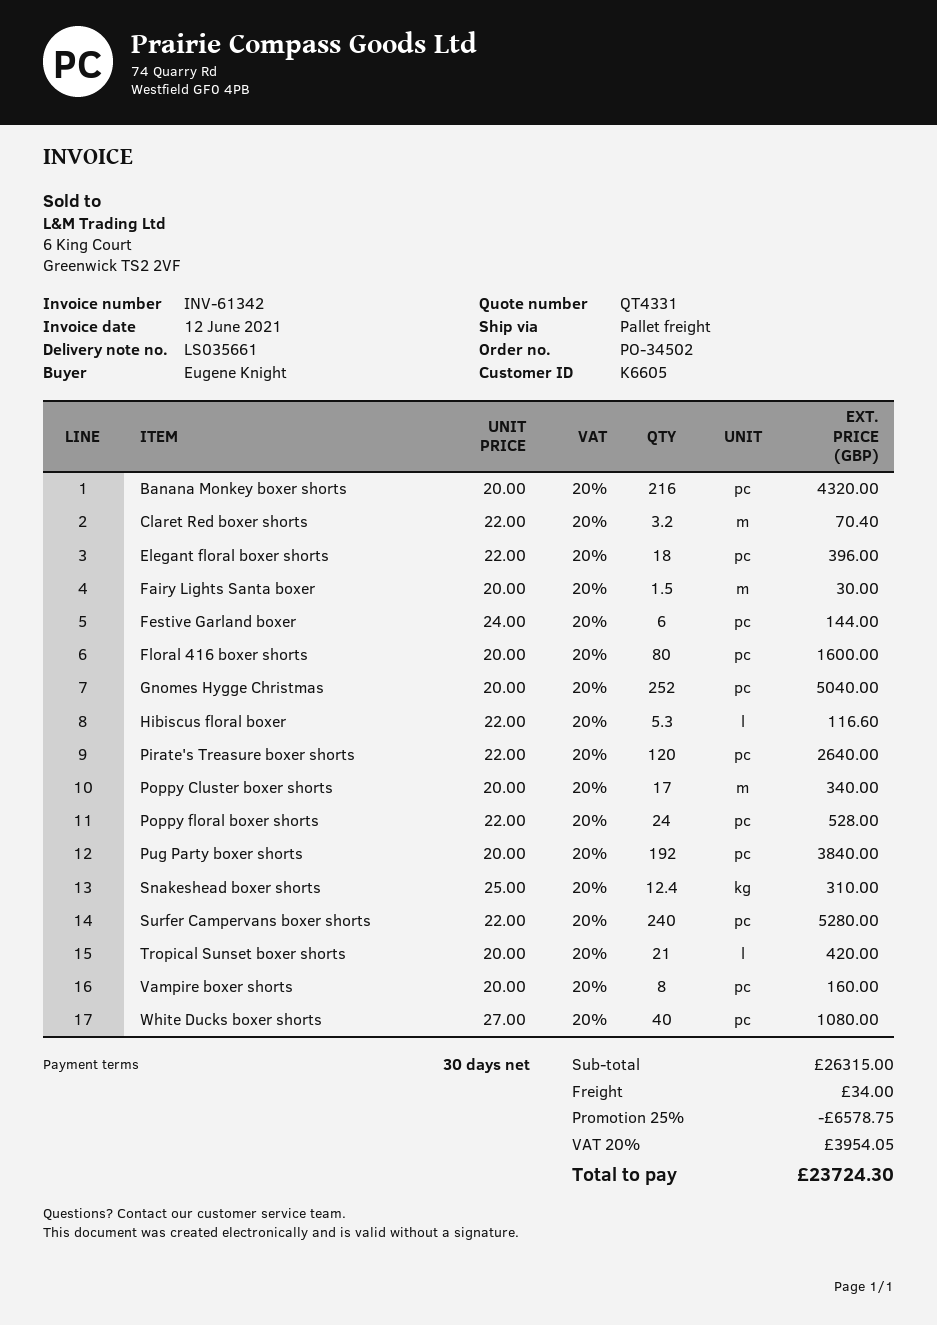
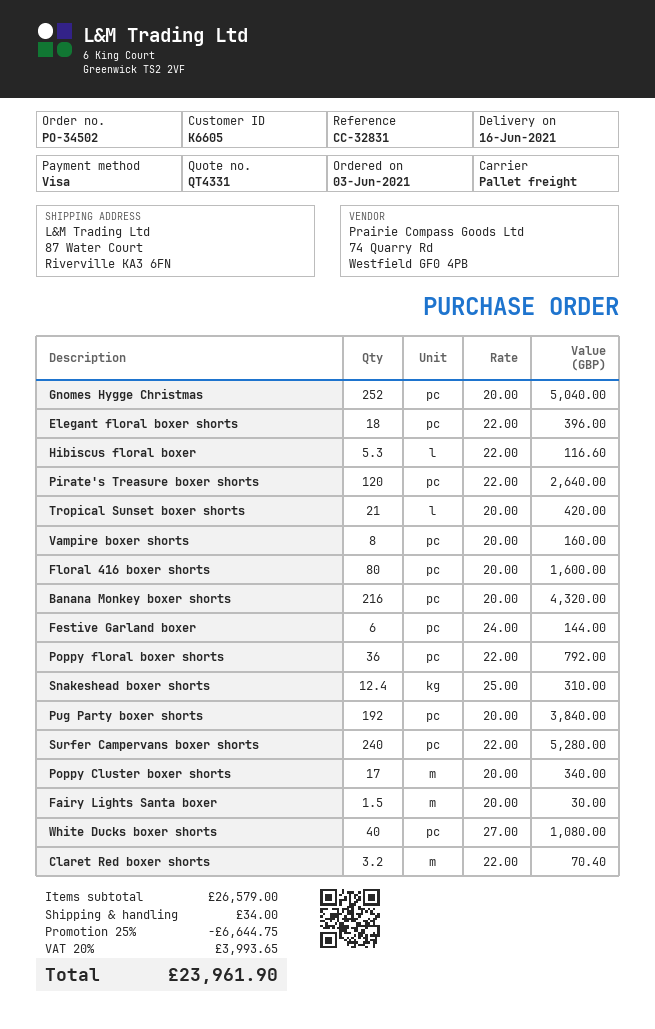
Poppy floral boxer shorts: 24 x 22.00 = 528.00 -> 36 x 22.00 = 792.00
subtotal: 26315.00 -> 26579.00
discount: 25% = 6578.75 -> 25% = 6644.75
tax: 20% = 3954.05 -> 20% = 3993.65
total: 23724.30 -> 23961.90

